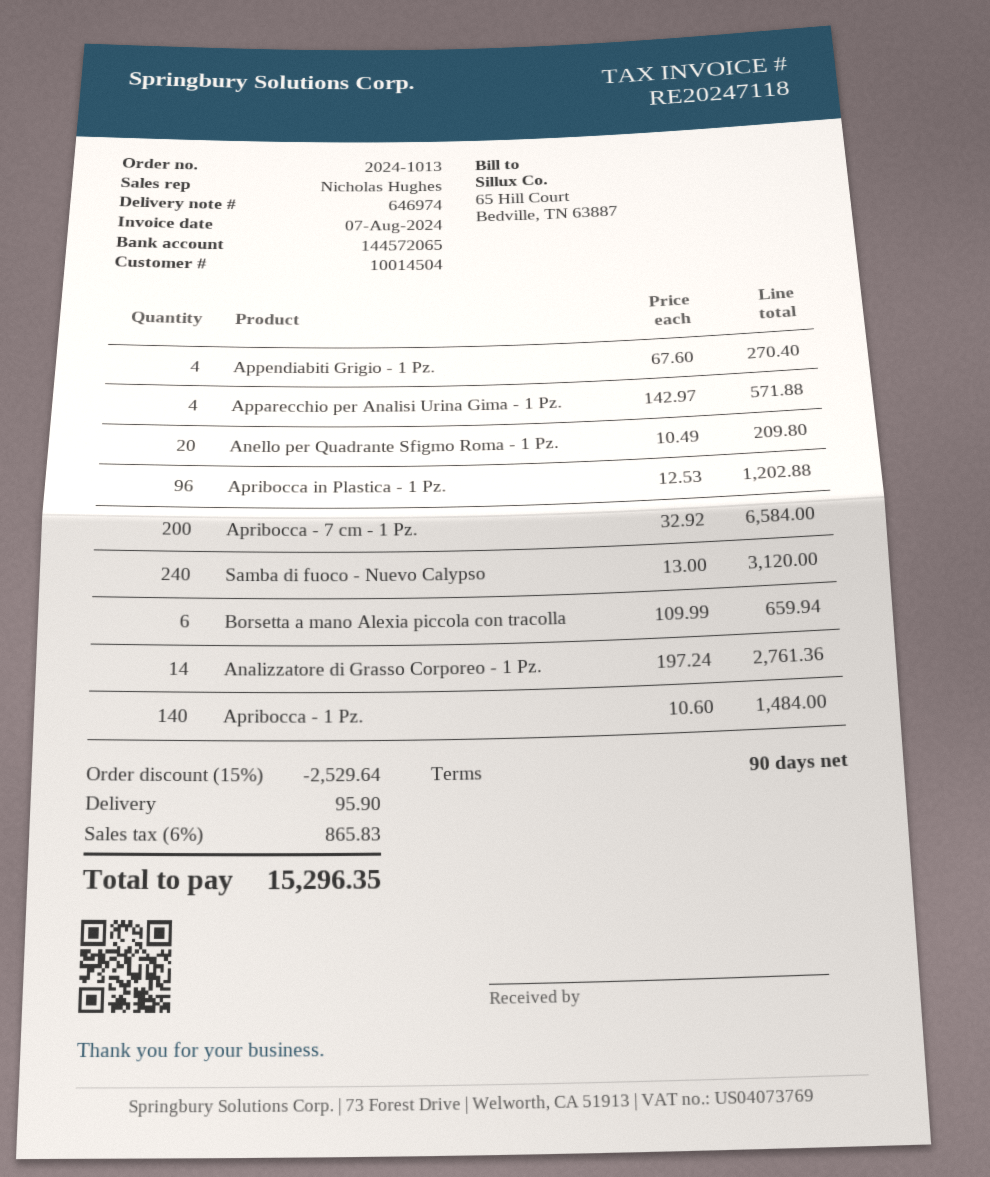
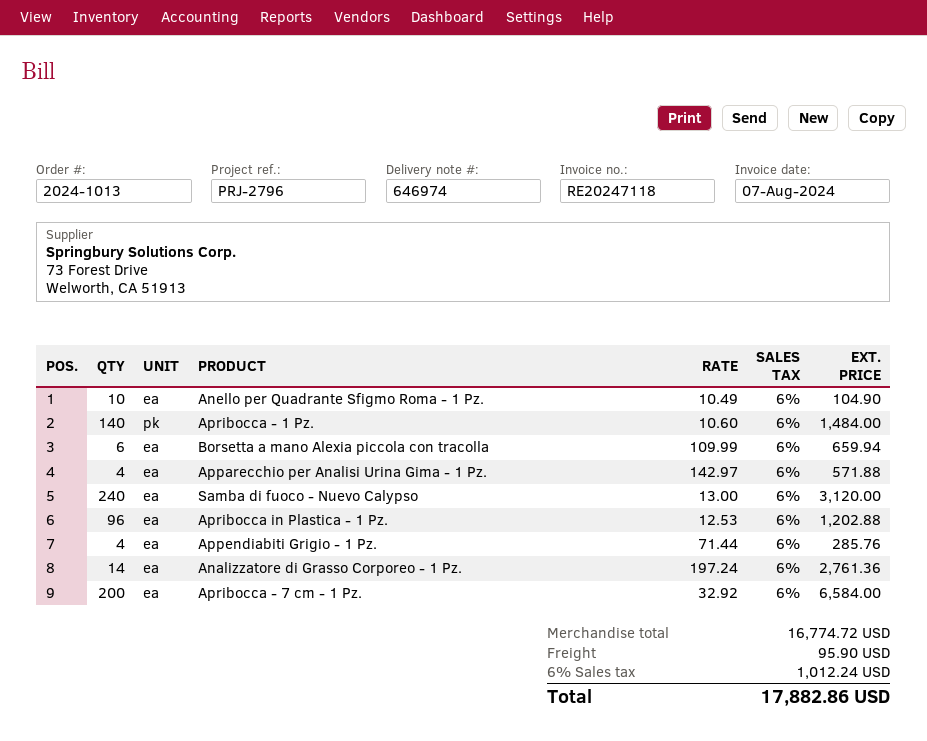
Appendiabiti Grigio - 1 Pz.: 4 x 67.60 = 270.40 -> 4 x 71.44 = 285.76
Anello per Quadrante Sfigmo Roma - 1 Pz.: 20 x 10.49 = 209.80 -> 10 x 10.49 = 104.90
discount: 15% = 2529.64 -> none
tax: 6% = 865.83 -> 6% = 1012.24
total: 15296.35 -> 17882.86

